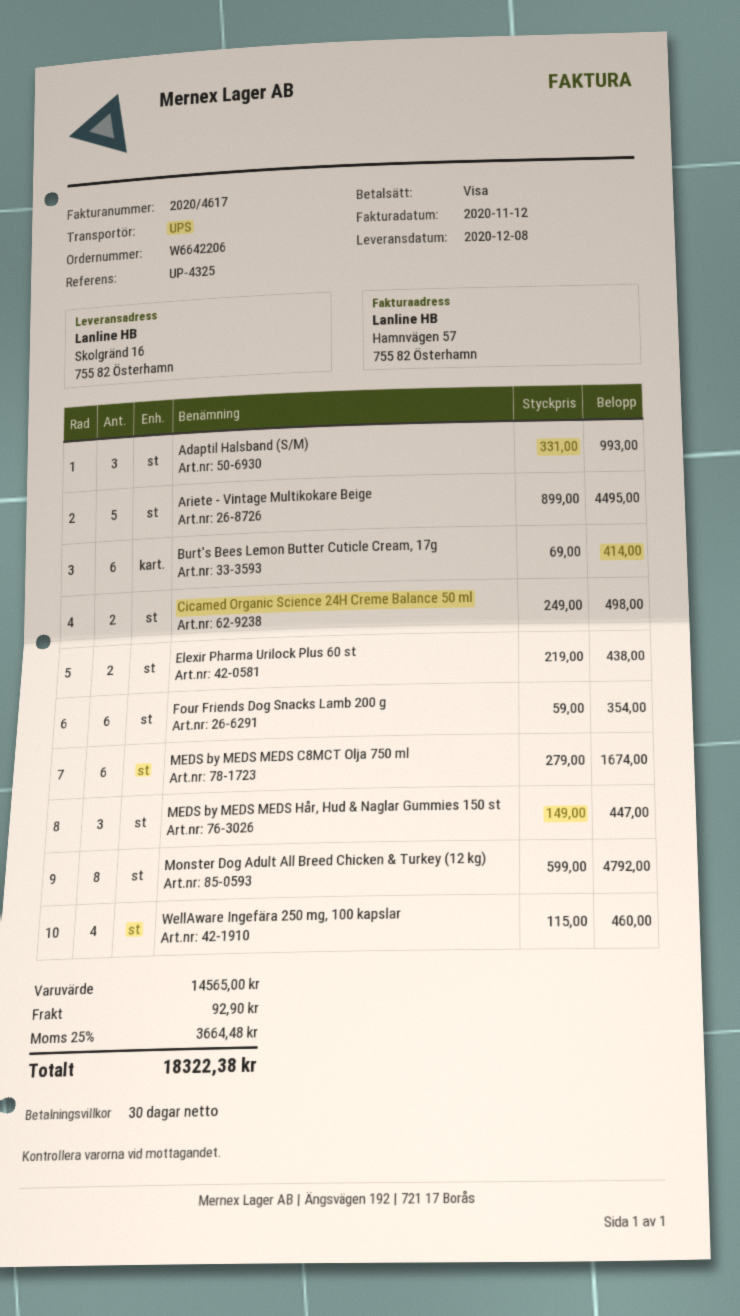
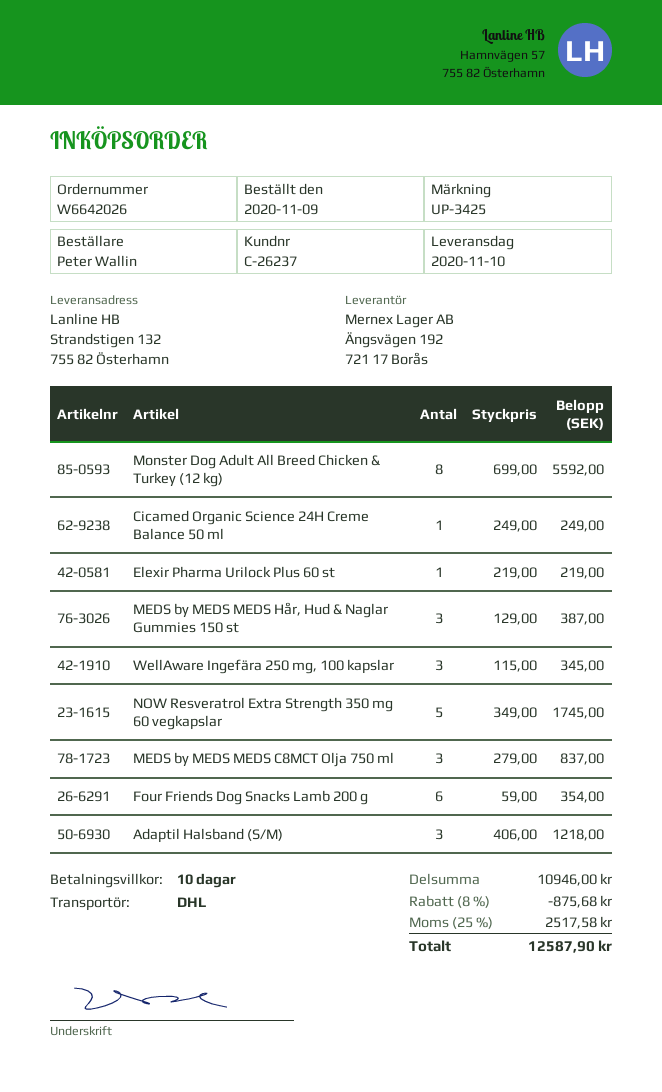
order number: W6642206 -> W6642026
delivery date: 2020-12-08 -> 2020-11-10
payment terms: 30 days -> 10 days
reference: UP-4325 -> UP-3425
shipping method: UPS -> DHL
ship to: Skolgränd 16, 755 82 Österhamn -> Strandstigen 132, 755 82 Österhamn
Adaptil Halsband (S/M): 3 x 331.00 = 993.00 -> 3 x 406.00 = 1218.00
Ariete - Vintage Multikokare Beige: 5 x 899.00 = 4495.00 -> none
Burt's Bees Lemon Butter Cuticle Cream, 17g: 6 x 69.00 = 414.00 -> none
Cicamed Organic Science 24H Creme Balance 50 ml: 2 x 249.00 = 498.00 -> 1 x 249.00 = 249.00
Elexir Pharma Urilock Plus 60 st: 2 x 219.00 = 438.00 -> 1 x 219.00 = 219.00
MEDS by MEDS MEDS C8MCT Olja 750 ml: 6 x 279.00 = 1674.00 -> 3 x 279.00 = 837.00
MEDS by MEDS MEDS Hår, Hud & Naglar Gummies 150 st: 3 x 149.00 = 447.00 -> 3 x 129.00 = 387.00
Monster Dog Adult All Breed Chicken & Turkey (12 kg): 8 x 599.00 = 4792.00 -> 8 x 699.00 = 5592.00
WellAware Ingefära 250 mg, 100 kapslar: 4 x 115.00 = 460.00 -> 3 x 115.00 = 345.00
NOW Resveratrol Extra Strength 350 mg 60 vegkapslar: none -> 5 x 349.00 = 1745.00
subtotal: 14565.00 -> 10946.00
discount: none -> 8% = 875.68
shipping: 92.90 -> none
tax: 25% = 3664.48 -> 25% = 2517.58
total: 18322.38 -> 12587.90

